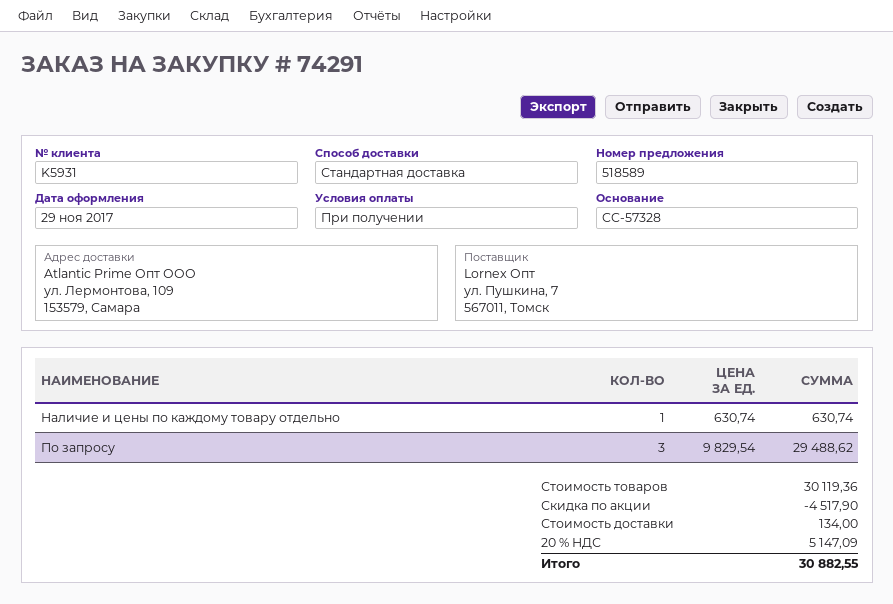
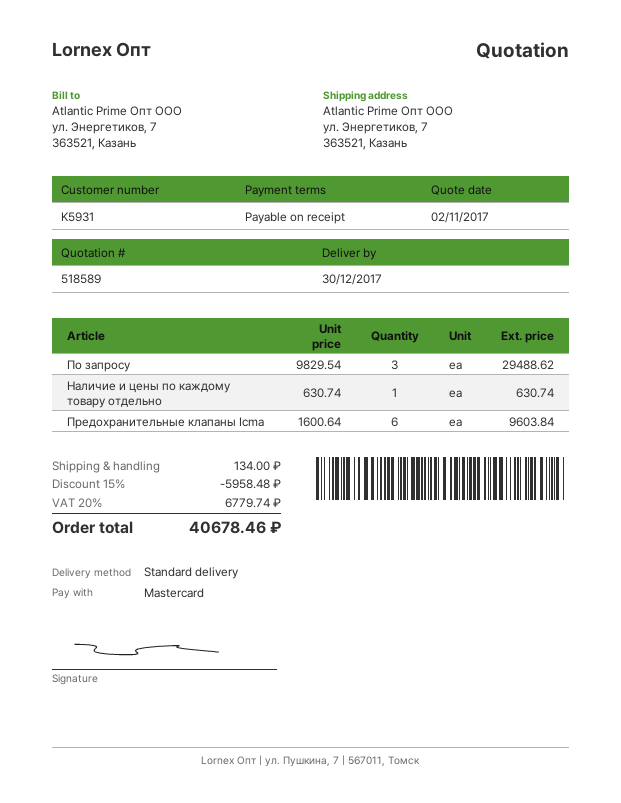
ship to: ул. Лермонтова, 109, 153579, Самара -> ул. Энергетиков, 7, 363521, Казань
Предохранительные клапаны Icma: none -> 6 x 1600.64 = 9603.84
discount: 4517.90 -> 5958.48
tax: 20% = 5147.09 -> 20% = 6779.74
total: 30882.55 -> 40678.46

